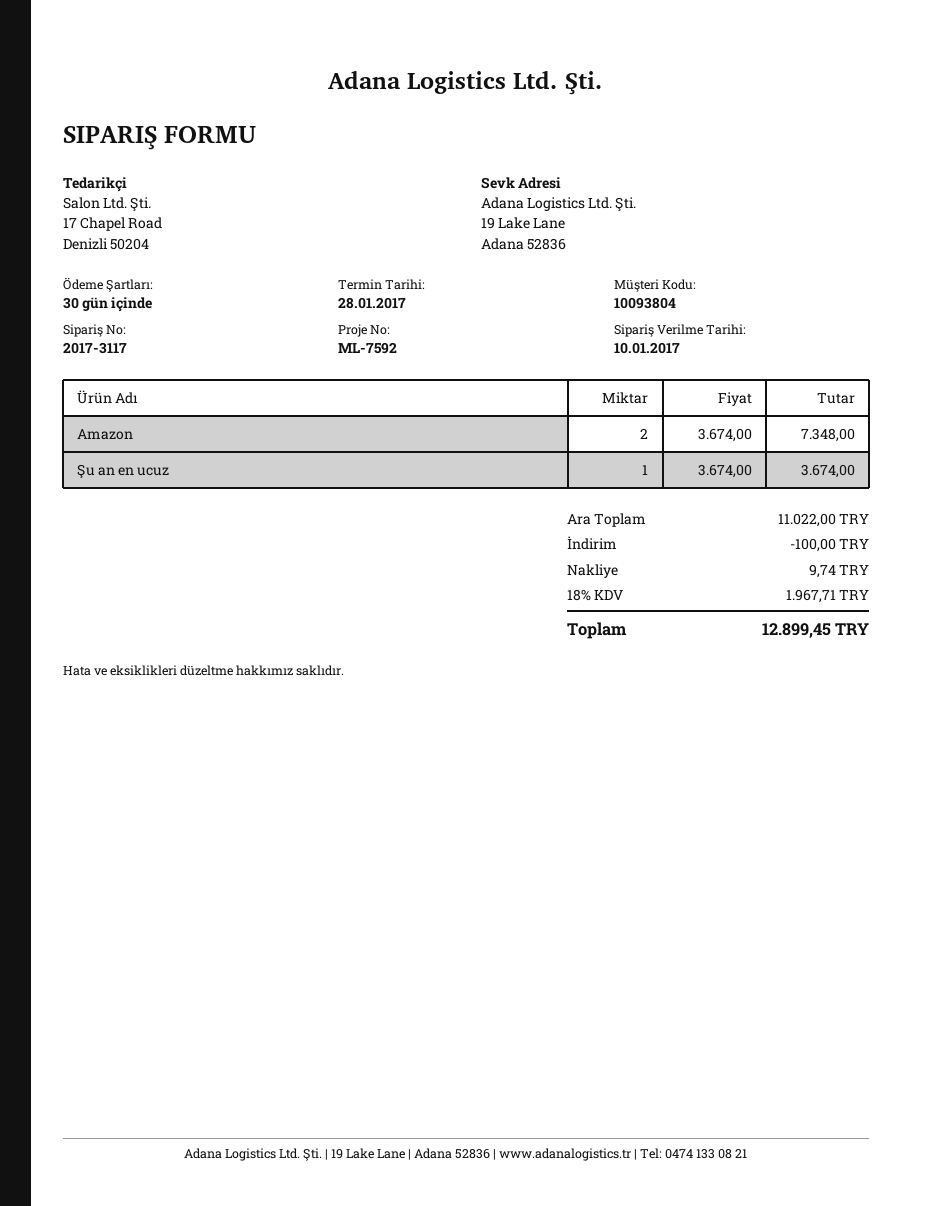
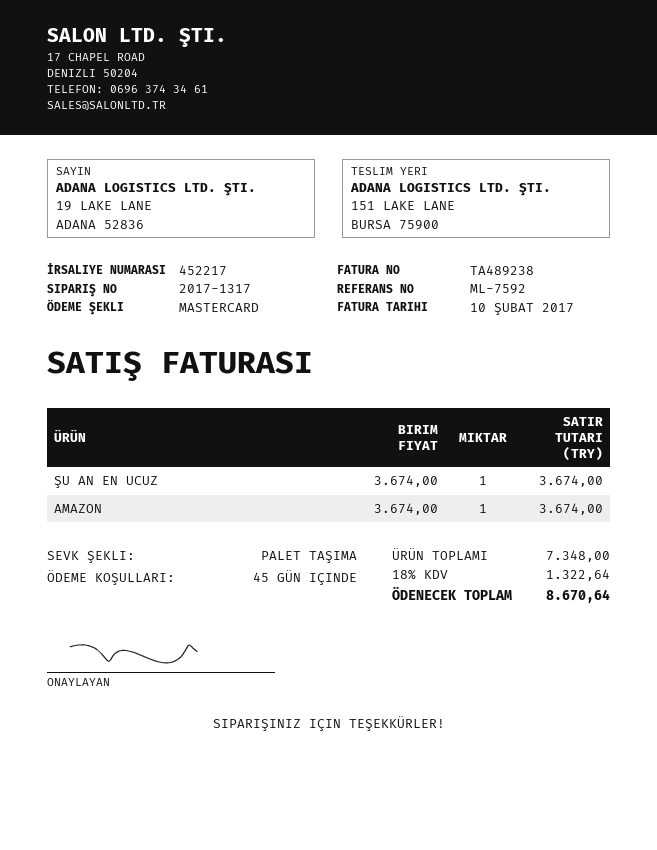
order number: 2017-3117 -> 2017-1317
payment terms: 30 days -> 45 days
ship to: 19 Lake Lane, Adana 52836 -> 151 LAKE LANE, BURSA 75900
Amazon: 2 x 3674.00 = 7348.00 -> 1 x 3674.00 = 3674.00
subtotal: 11022.00 -> 7348.00
discount: 100.00 -> none
shipping: 9.74 -> none
tax: 18% = 1967.71 -> 18% = 1322.64
total: 12899.45 -> 8670.64

